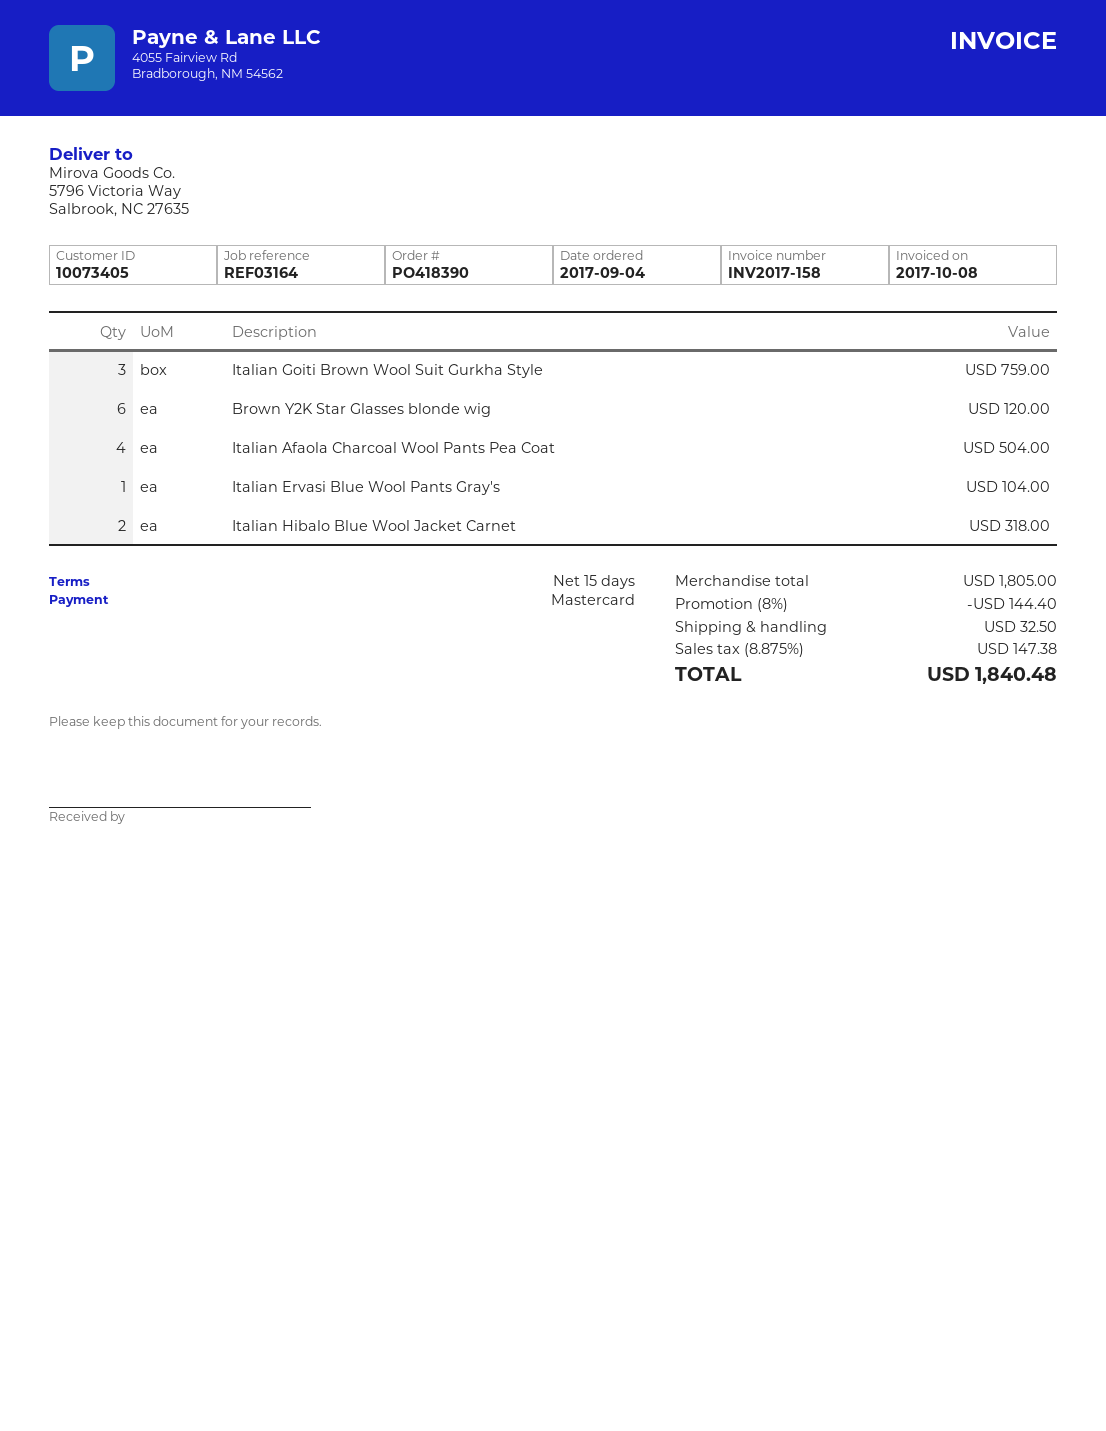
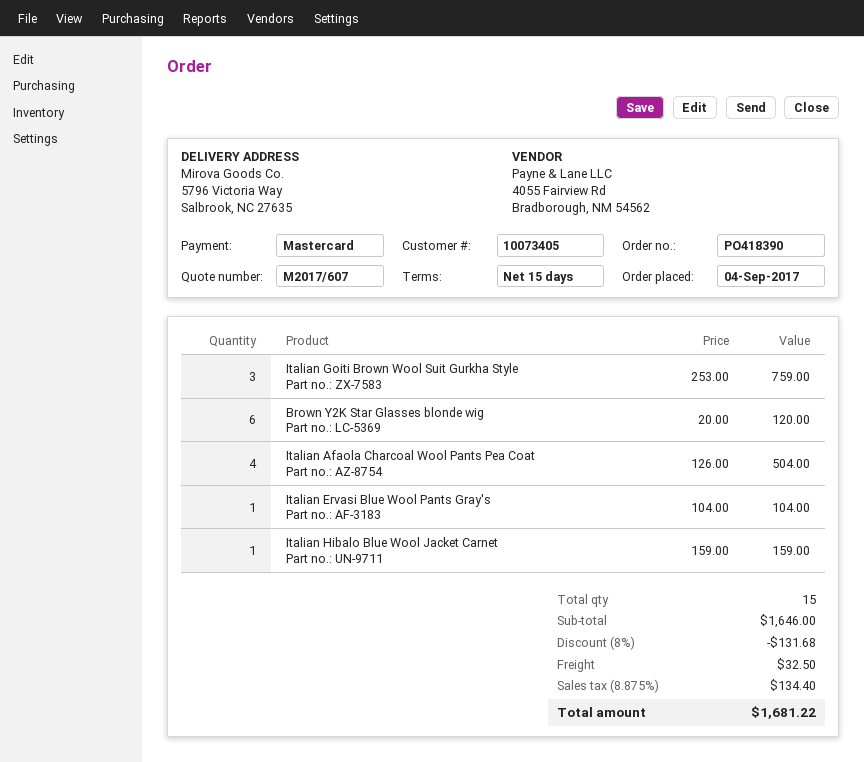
Italian Hibalo Blue Wool Jacket Carnet: 2 for 318.00 -> 1 for 159.00
subtotal: 1805.00 -> 1646.00
discount: 8% = 144.40 -> 8% = 131.68
tax: 8.875% = 147.38 -> 8.875% = 134.40
total: 1840.48 -> 1681.22

